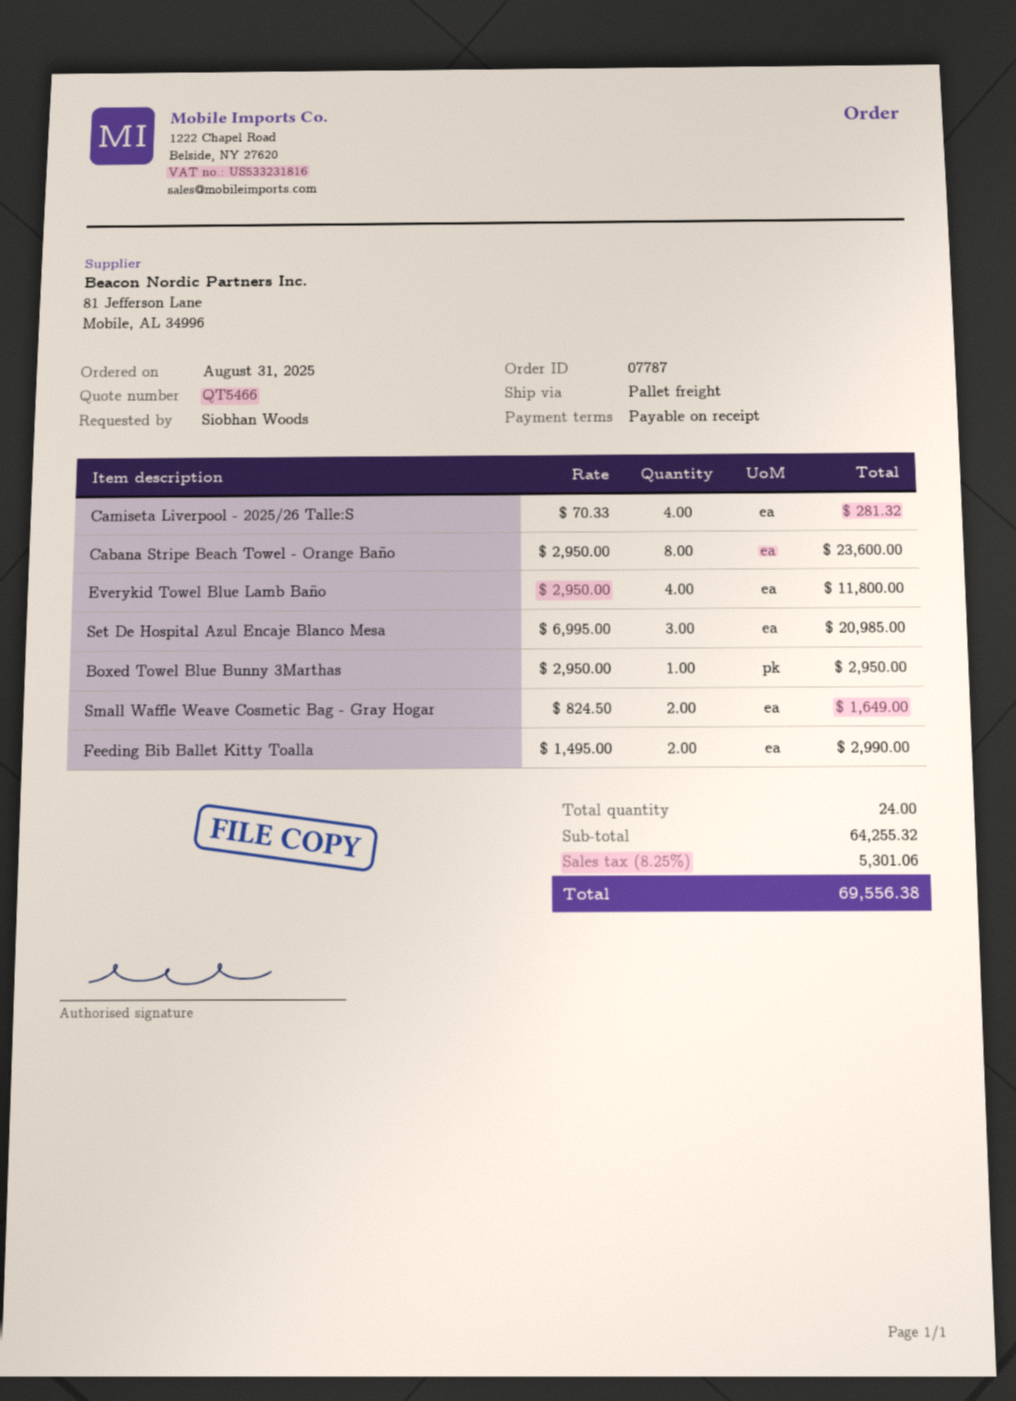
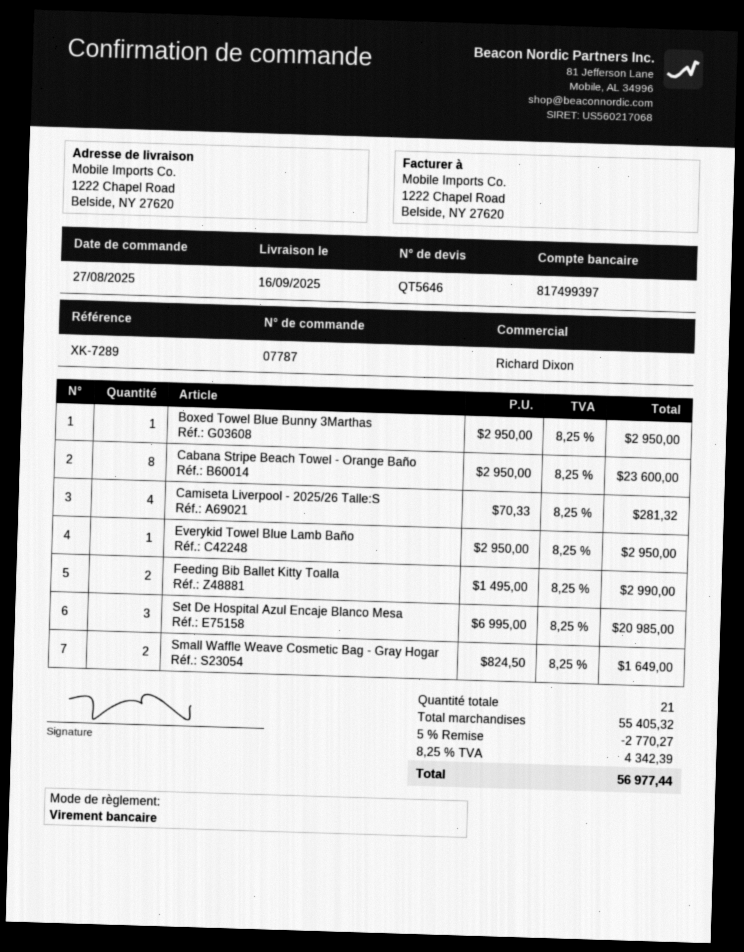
quote number: QT5466 -> QT5646
order date: 2025-08-31 -> 2025-08-27
Everykid Towel Blue Lamb Baño: 4 x 2950.00 = 11800.00 -> 1 x 2950.00 = 2950.00
total quantity: 24 -> 21
subtotal: 64255.32 -> 55405.32
discount: none -> 5% = 2770.27
tax: 8.25% = 5301.06 -> 8.25% = 4342.39
total: 69556.38 -> 56977.44

